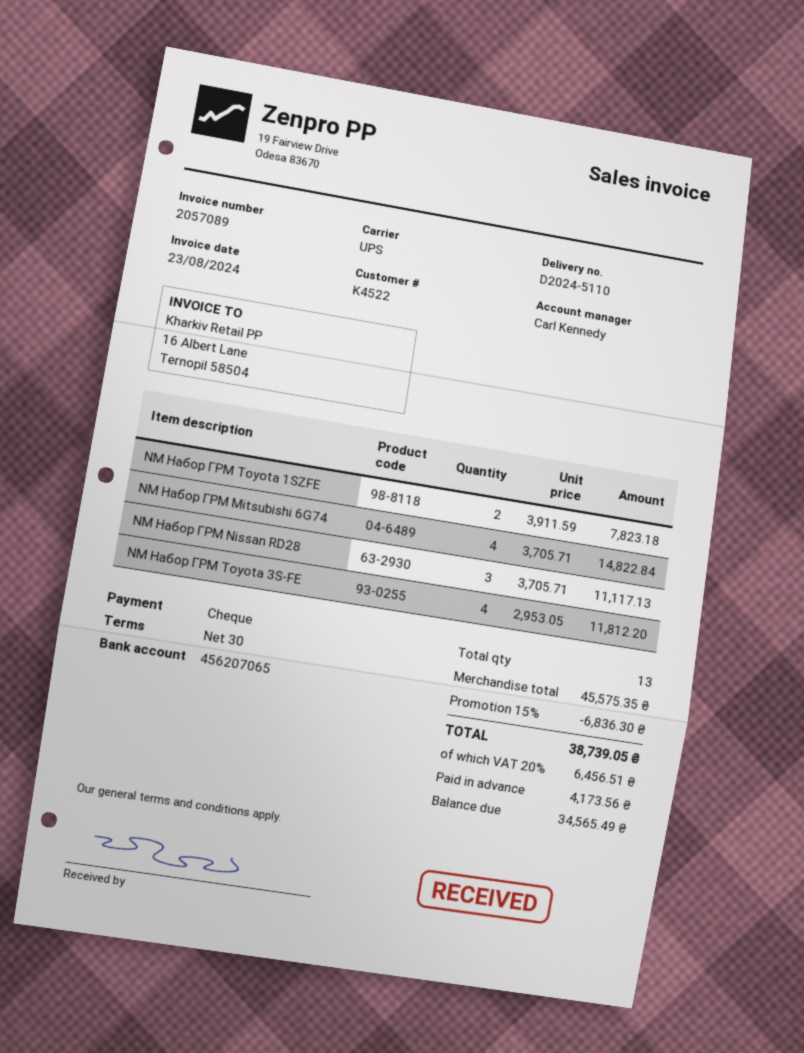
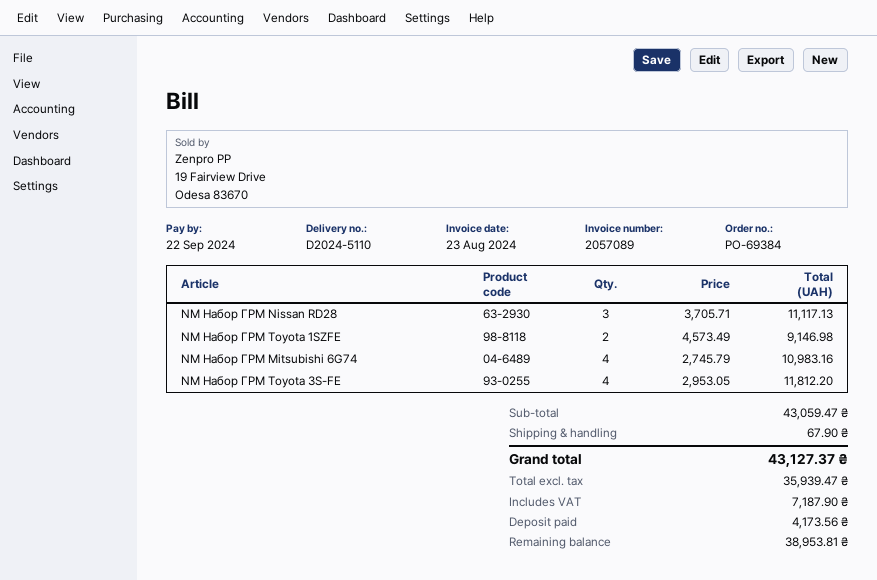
NM Набор ГРМ Toyota 1SZFE: 2 x 3911.59 = 7823.18 -> 2 x 4573.49 = 9146.98
NM Набор ГРМ Mitsubishi 6G74: 4 x 3705.71 = 14822.84 -> 4 x 2745.79 = 10983.16
subtotal: 45575.35 -> 43059.47
discount: 15% = 6836.30 -> none
shipping: none -> 67.90
tax: 6456.51 -> 7187.90
total: 38739.05 -> 43127.37
balance: 34565.49 -> 38953.81

